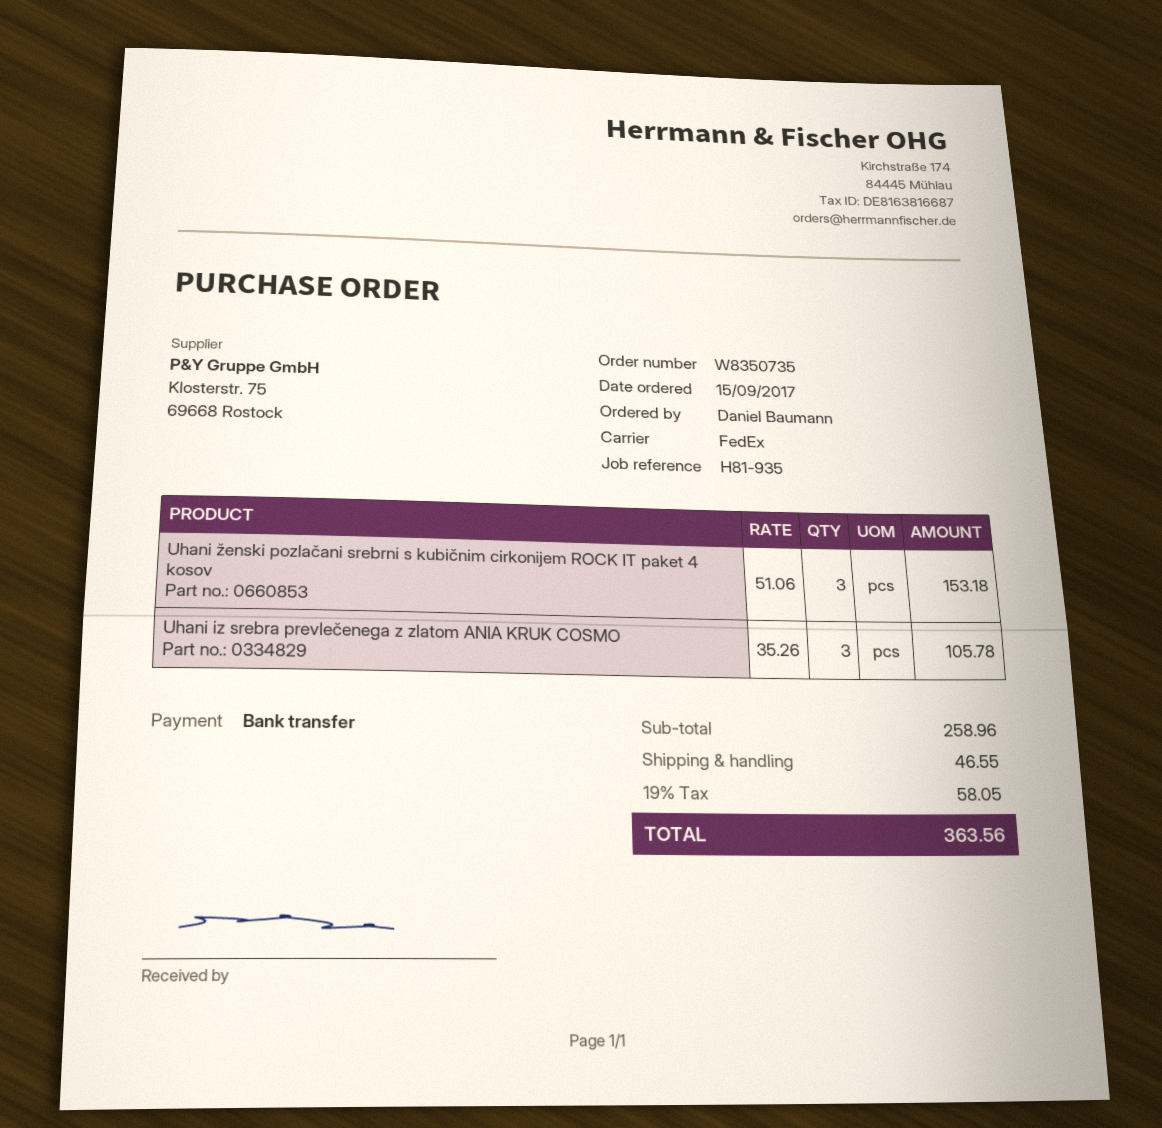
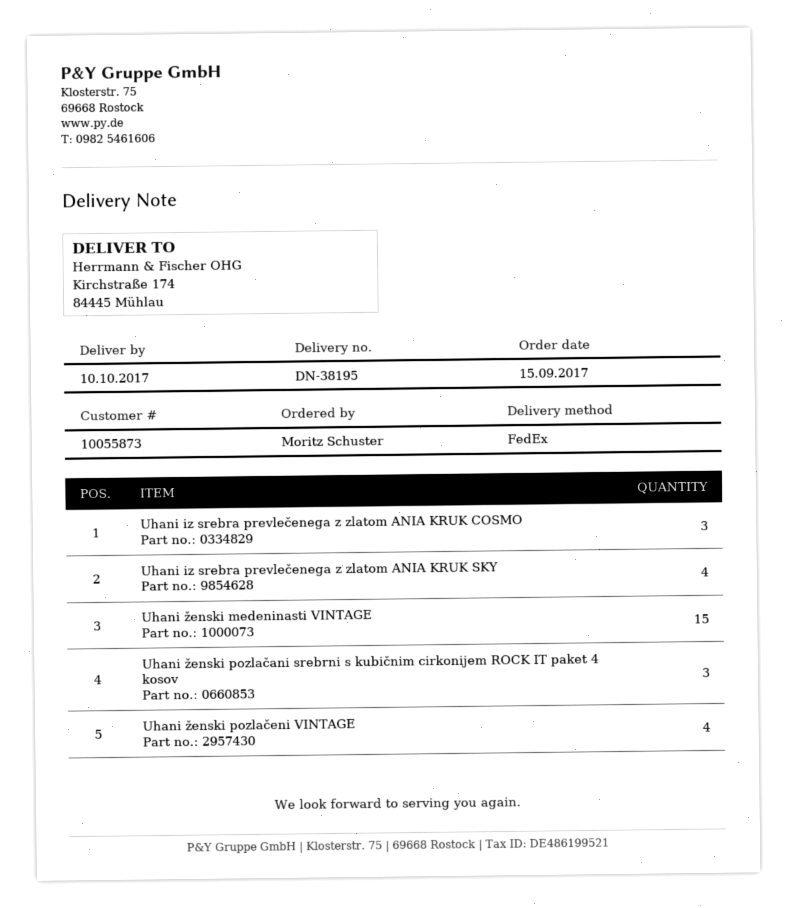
ordered by: Daniel Baumann -> Moritz Schuster
Uhani iz srebra prevlečenega z zlatom ANIA KRUK SKY: none -> 4
Uhani ženski medeninasti VINTAGE: none -> 15
Uhani ženski pozlačeni VINTAGE: none -> 4

